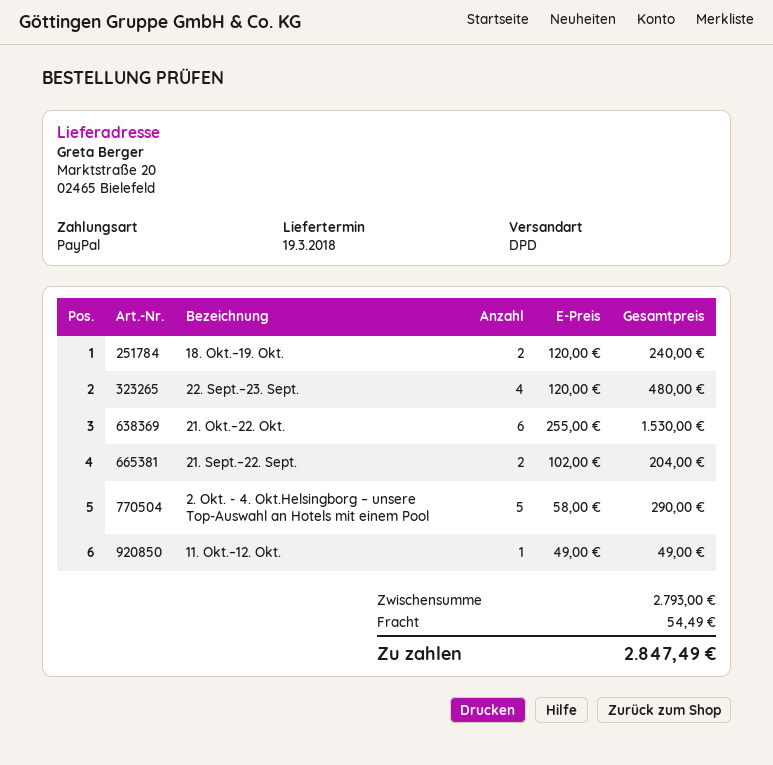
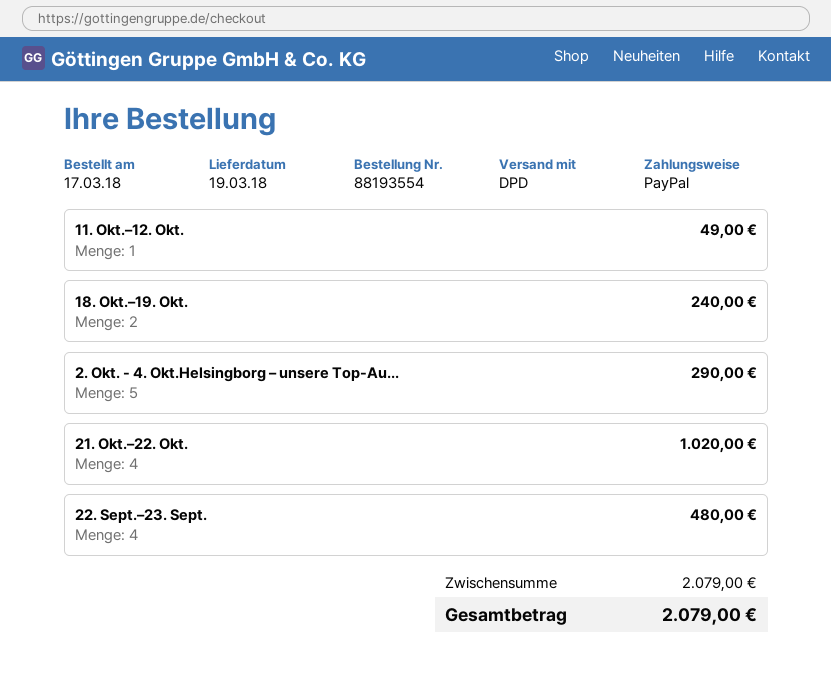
21. Okt.–22. Okt.: 6 for 1530.00 -> 4 for 1020.00
21. Sept.–22. Sept.: 2 for 204.00 -> none
subtotal: 2793.00 -> 2079.00
shipping: 54.49 -> none
total: 2847.49 -> 2079.00

